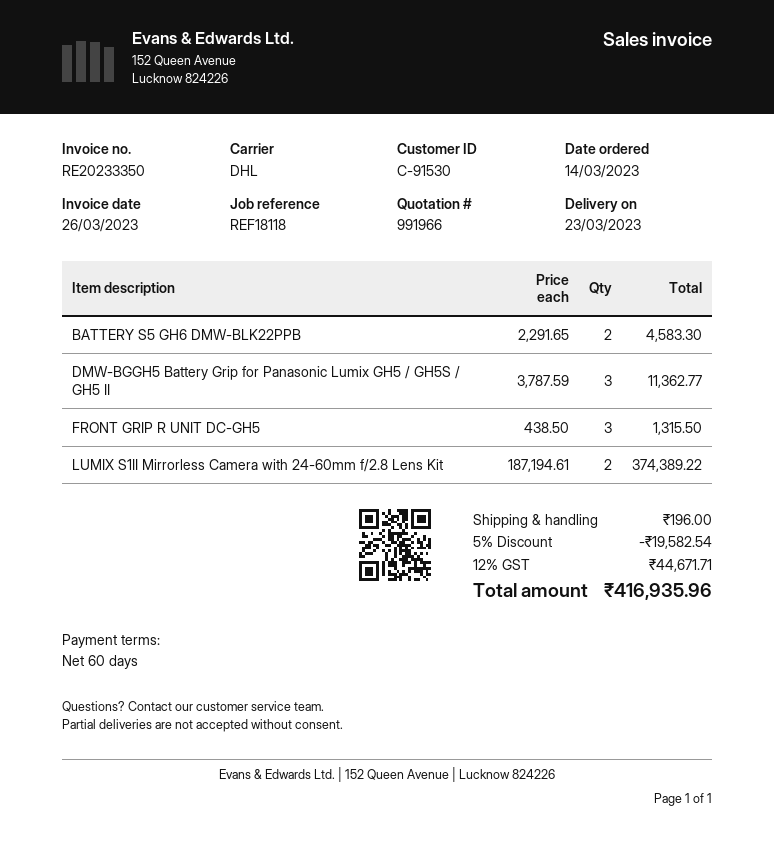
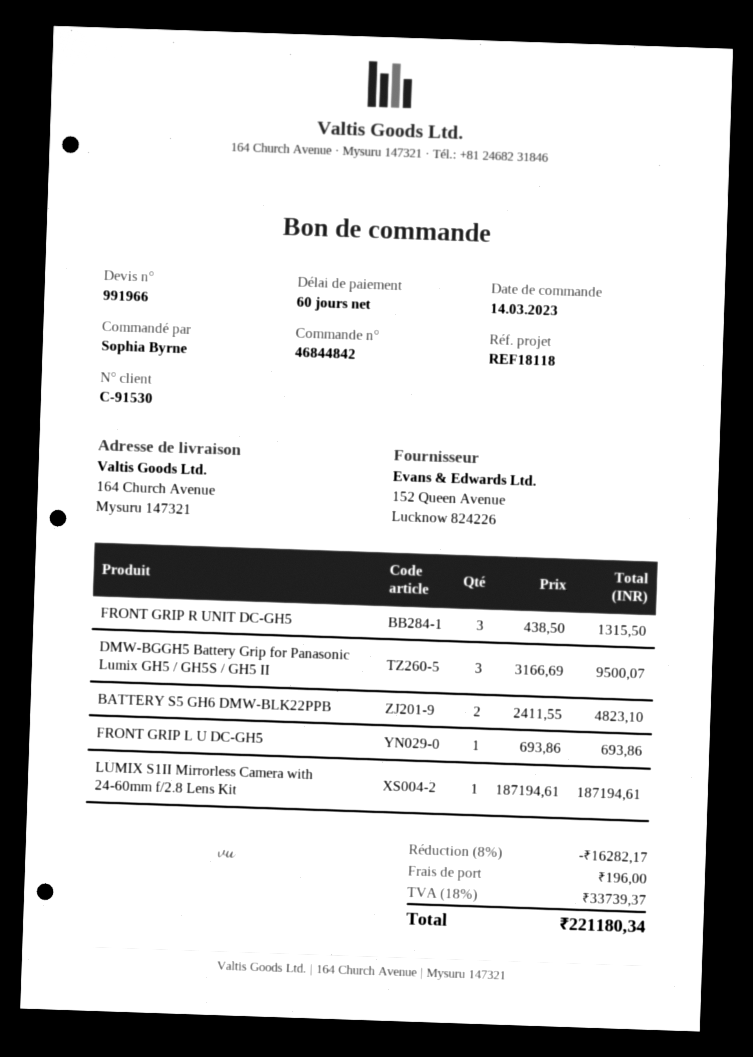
BATTERY S5 GH6 DMW-BLK22PPB: 2 x 2291.65 = 4583.30 -> 2 x 2411.55 = 4823.10
DMW-BGGH5 Battery Grip for Panasonic Lumix GH5 / GH5S / GH5 II: 3 x 3787.59 = 11362.77 -> 3 x 3166.69 = 9500.07
LUMIX S1II Mirrorless Camera with 24-60mm f/2.8 Lens Kit: 2 x 187194.61 = 374389.22 -> 1 x 187194.61 = 187194.61
FRONT GRIP L U DC-GH5: none -> 1 x 693.86 = 693.86
discount: 5% = 19582.54 -> 8% = 16282.17
tax: 12% = 44671.71 -> 18% = 33739.37
total: 416935.96 -> 221180.34

